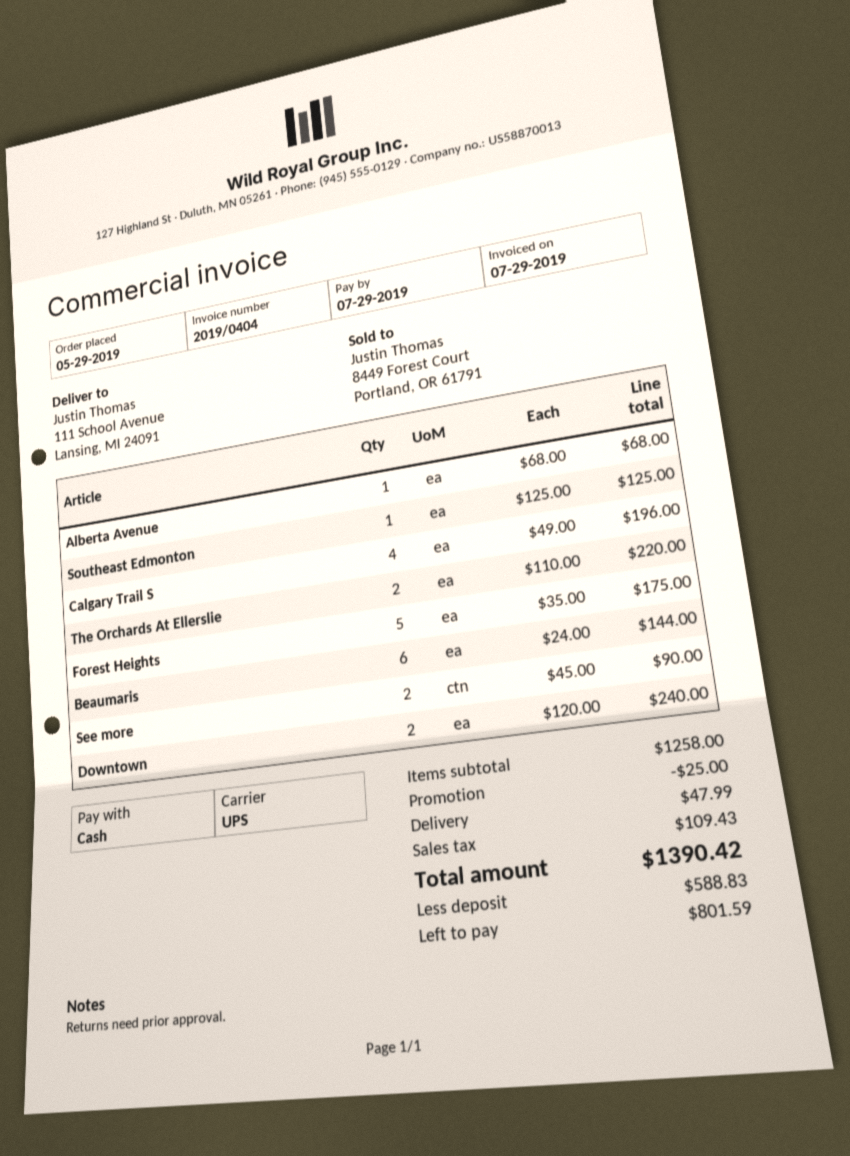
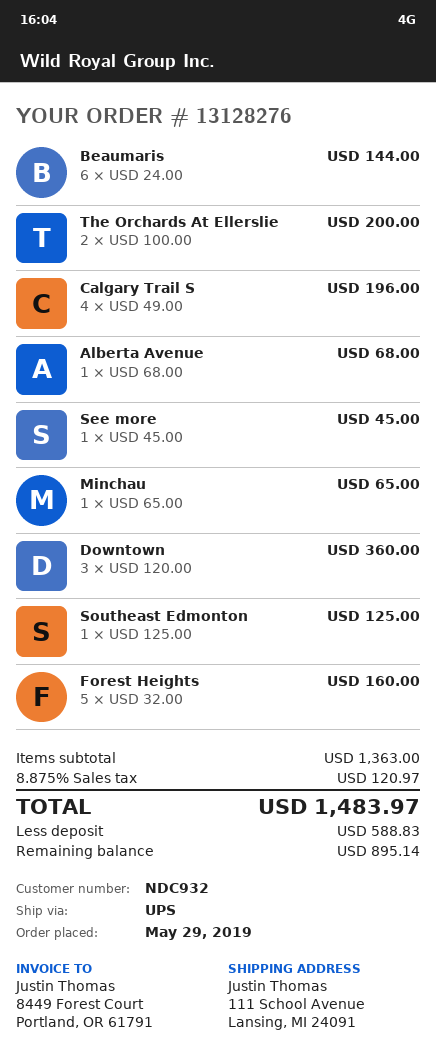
The Orchards At Ellerslie: 2 x 110.00 = 220.00 -> 2 x 100.00 = 200.00
Forest Heights: 5 x 35.00 = 175.00 -> 5 x 32.00 = 160.00
See more: 2 x 45.00 = 90.00 -> 1 x 45.00 = 45.00
Downtown: 2 x 120.00 = 240.00 -> 3 x 120.00 = 360.00
Minchau: none -> 1 x 65.00 = 65.00
subtotal: 1258.00 -> 1363.00
discount: 25.00 -> none
shipping: 47.99 -> none
tax: 109.43 -> 120.97
total: 1390.42 -> 1483.97
balance: 801.59 -> 895.14

